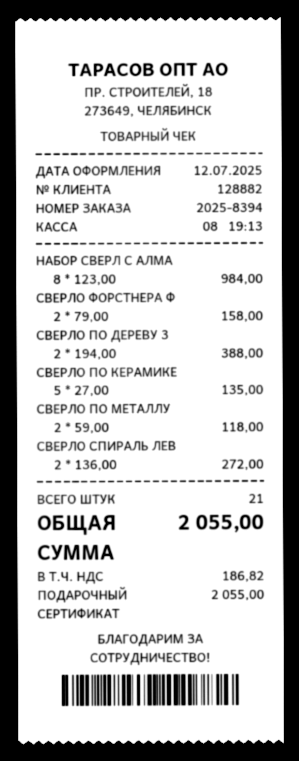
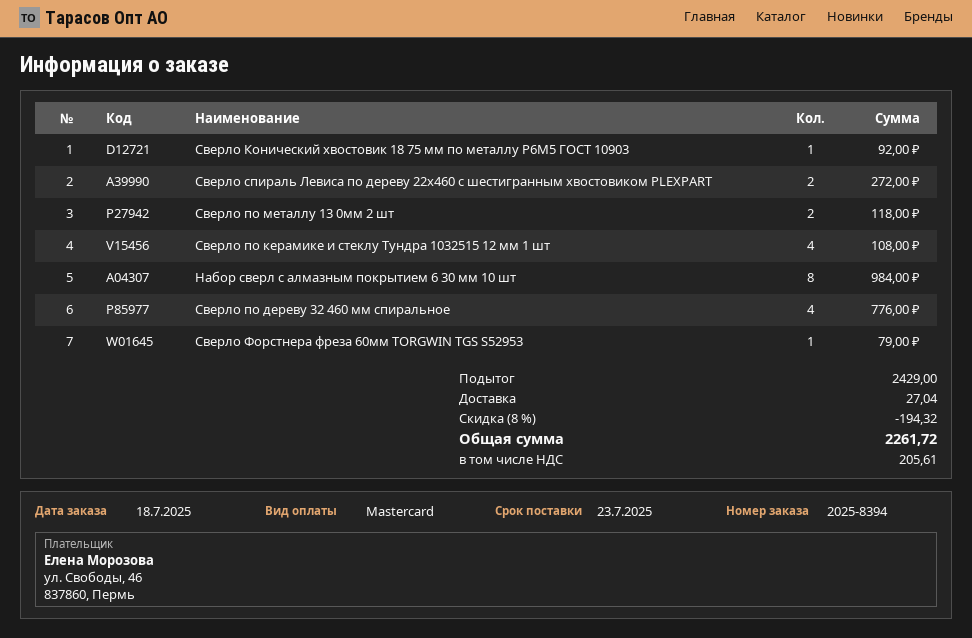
order date: 2025-07-12 -> 2025-07-18
payment method: gift card -> Mastercard
СВЕРЛО ФОРСТНЕРА Ф: 2 for 158.00 -> 1 for 79.00
СВЕРЛО ПО ДЕРЕВУ 3: 2 for 388.00 -> 4 for 776.00
СВЕРЛО ПО КЕРАМИКЕ: 5 for 135.00 -> 4 for 108.00
Сверло Конический хвостовик 18 75 мм по металлу Р6М5 ГОСТ 10903: none -> 1 for 92.00
discount: none -> 8% = 194.32
shipping: none -> 27.04
tax: 186.82 -> 205.61
total: 2055.00 -> 2261.72

